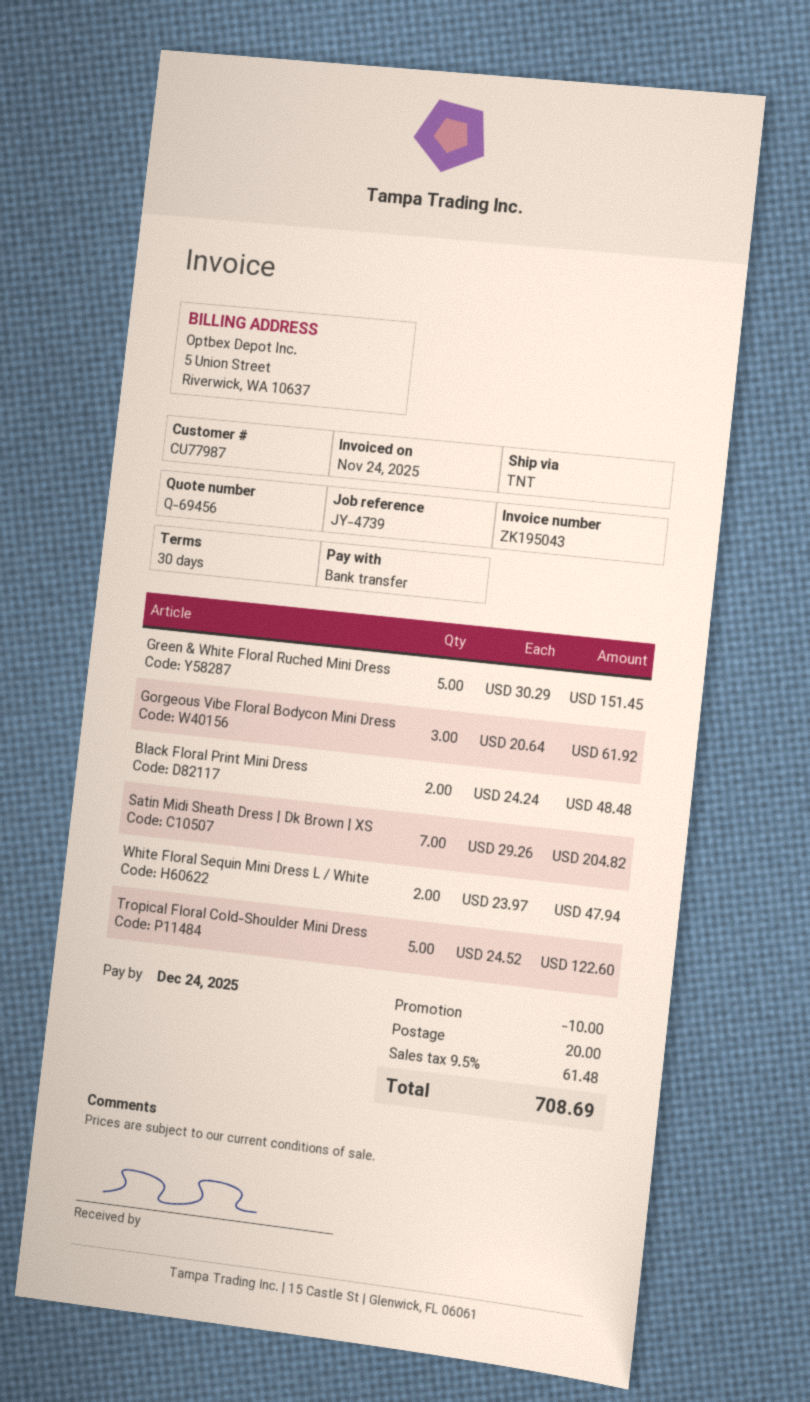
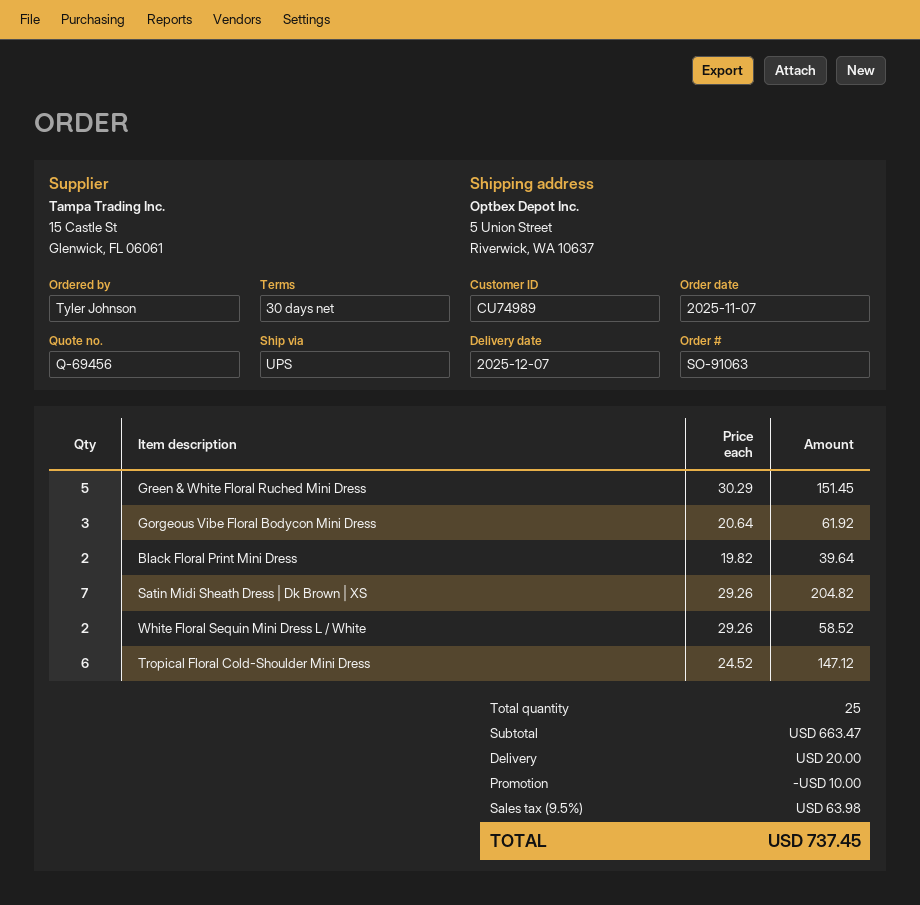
customer number: CU77987 -> CU74989
shipping method: TNT -> UPS
Black Floral Print Mini Dress: 2 x 24.24 = 48.48 -> 2 x 19.82 = 39.64
White Floral Sequin Mini Dress L / White: 2 x 23.97 = 47.94 -> 2 x 29.26 = 58.52
Tropical Floral Cold-Shoulder Mini Dress: 5 x 24.52 = 122.60 -> 6 x 24.52 = 147.12
tax: 9.5% = 61.48 -> 9.5% = 63.98
total: 708.69 -> 737.45

